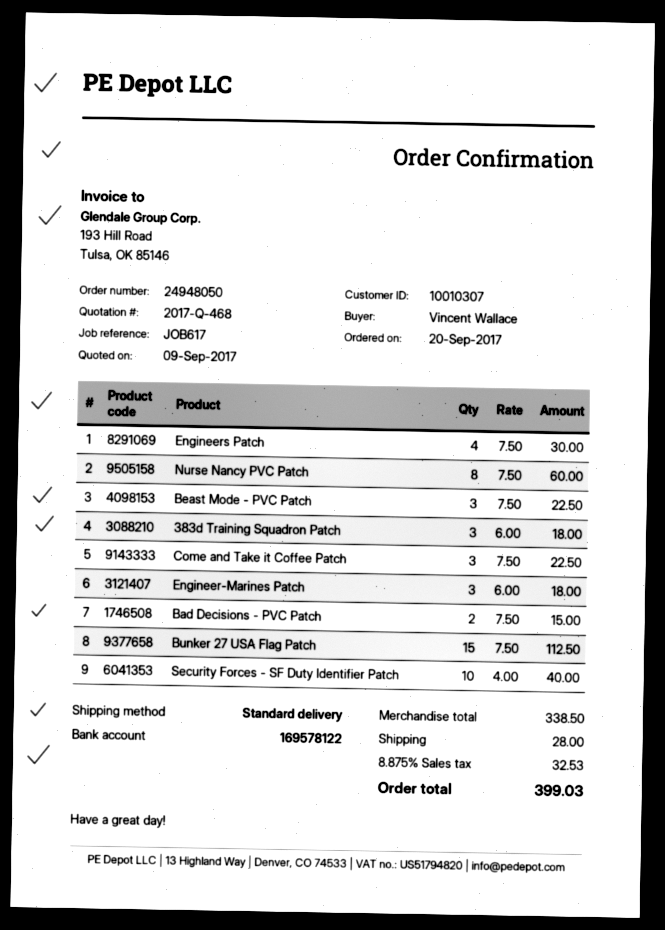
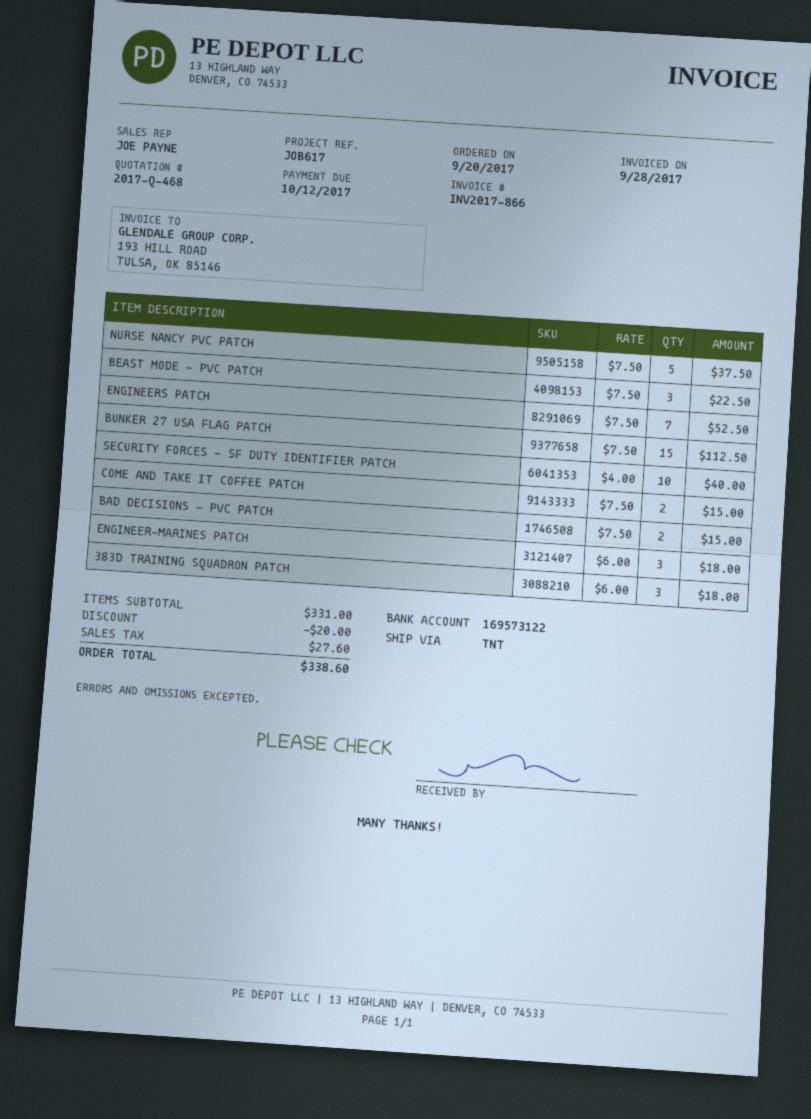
bank account: 169578122 -> 169573122
shipping method: standard -> TNT
Engineers Patch: 4 x 7.50 = 30.00 -> 7 x 7.50 = 52.50
Nurse Nancy PVC Patch: 8 x 7.50 = 60.00 -> 5 x 7.50 = 37.50
Come and Take it Coffee Patch: 3 x 7.50 = 22.50 -> 2 x 7.50 = 15.00
subtotal: 338.50 -> 331.00
discount: none -> 20.00
shipping: 28.00 -> none
tax: 32.53 -> 27.60
total: 399.03 -> 338.60

